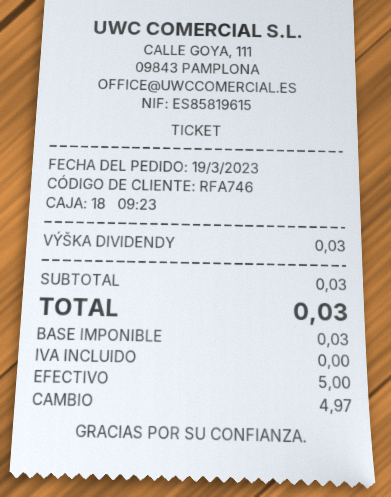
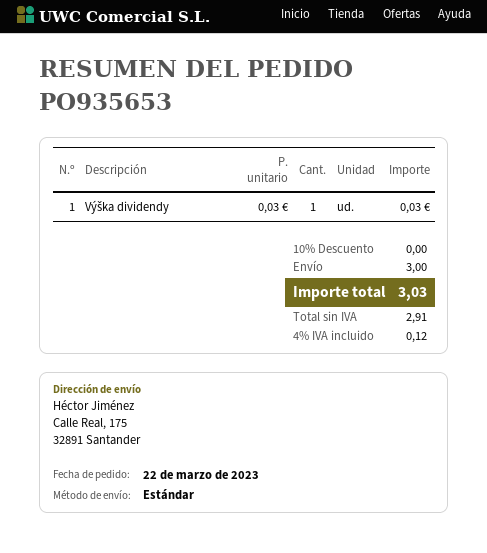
order date: 2023-03-19 -> 2023-03-22
discount: none -> 10% = 0.00
shipping: none -> 3.00
net: 0.03 -> 2.91
tax: 0.00 -> 0.12
total: 0.03 -> 3.03

